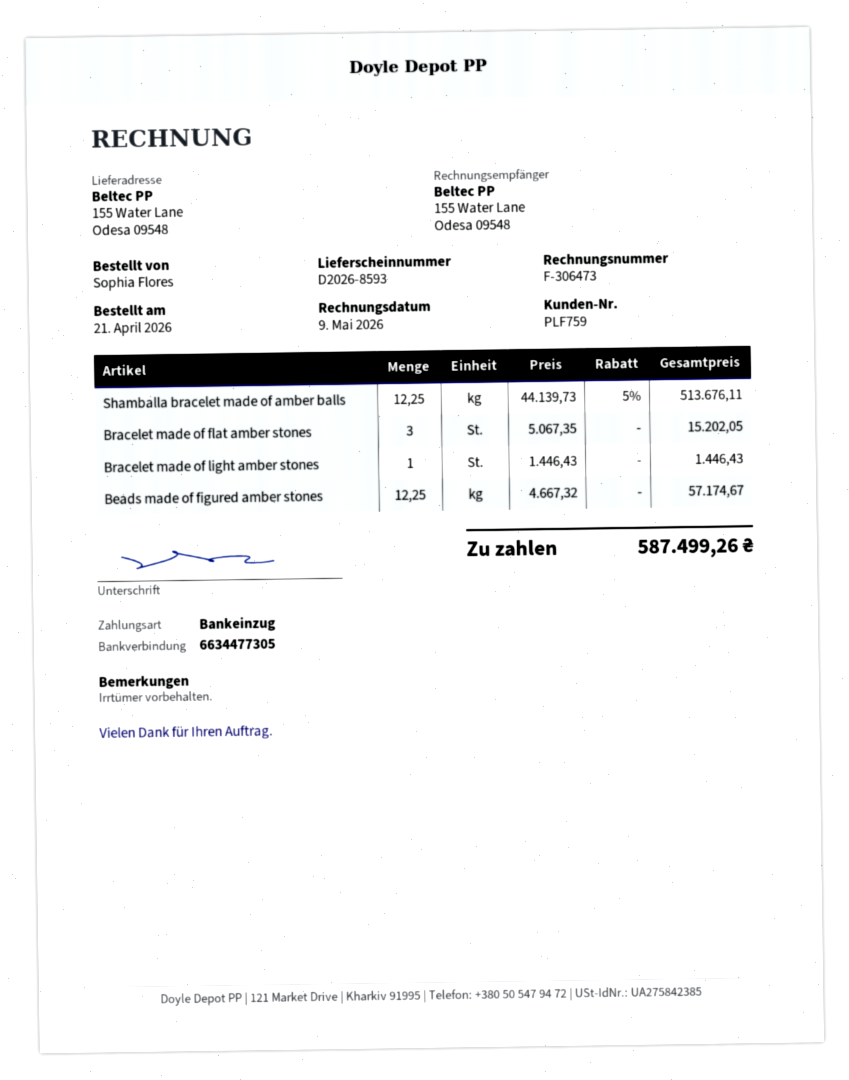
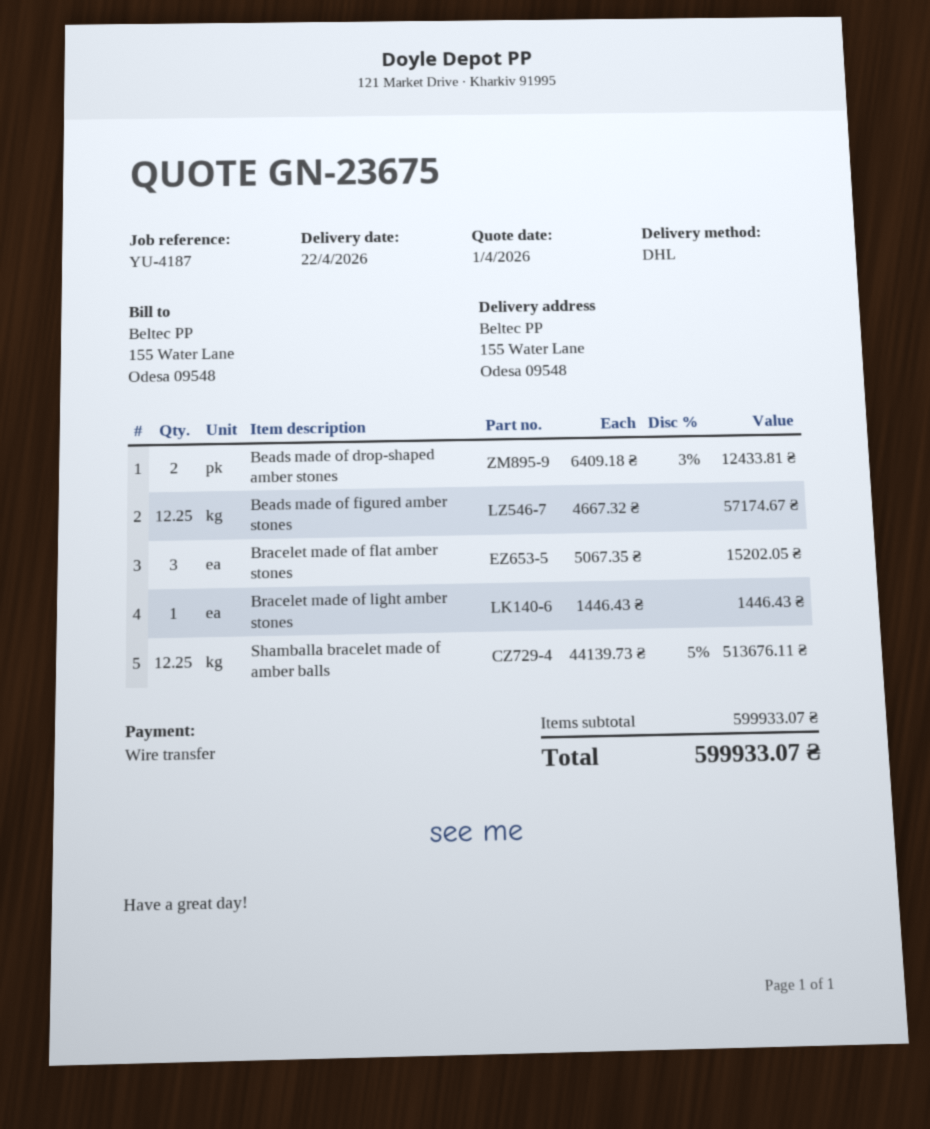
payment method: direct debit -> bank transfer
Beads made of drop-shaped amber stones: none -> 2 x 6409.18 - 3% = 12433.81
total: 587499.26 -> 599933.07

